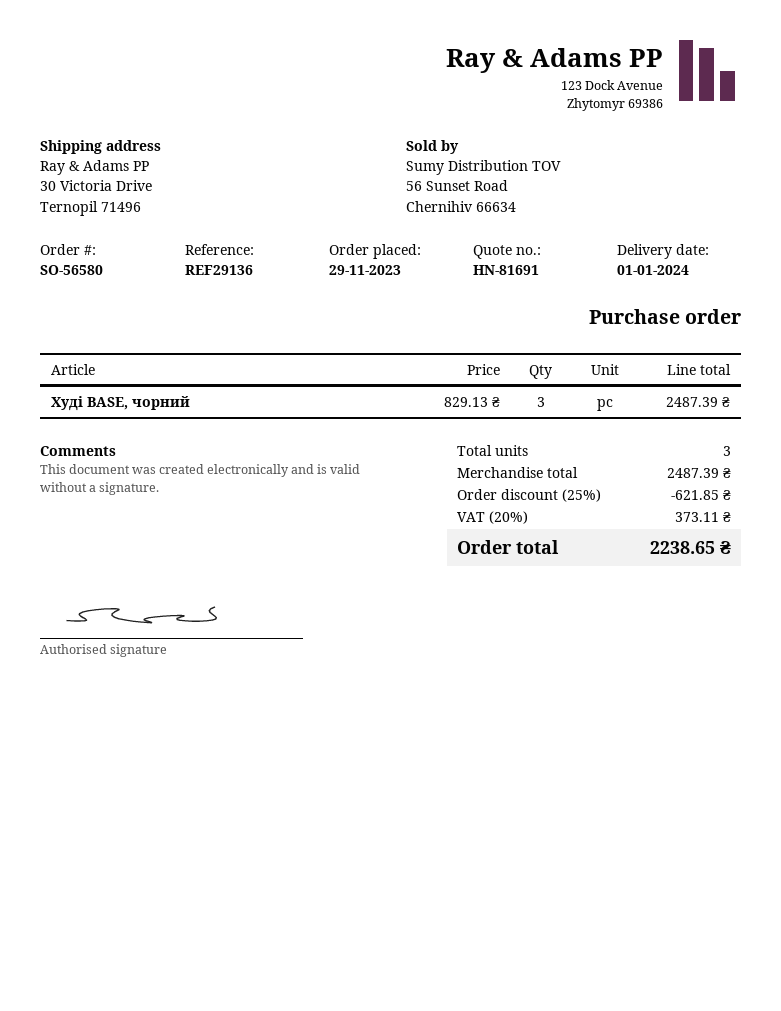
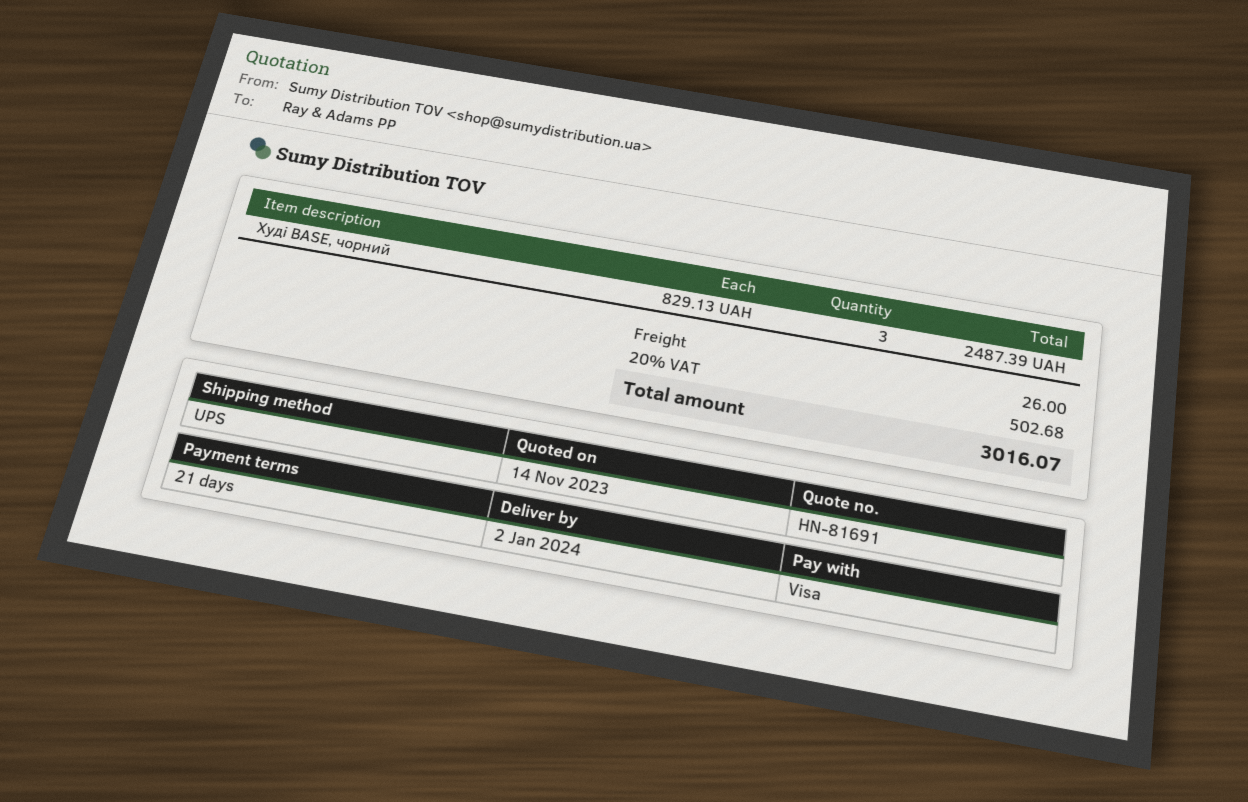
delivery date: 2024-01-01 -> 2024-01-02
discount: 25% = 621.85 -> none
shipping: none -> 26.00
tax: 20% = 373.11 -> 20% = 502.68
total: 2238.65 -> 3016.07

